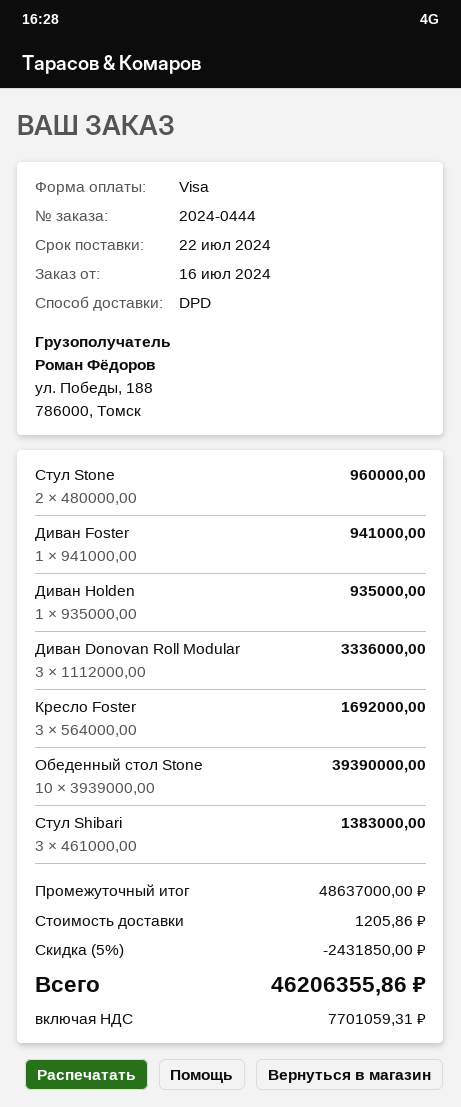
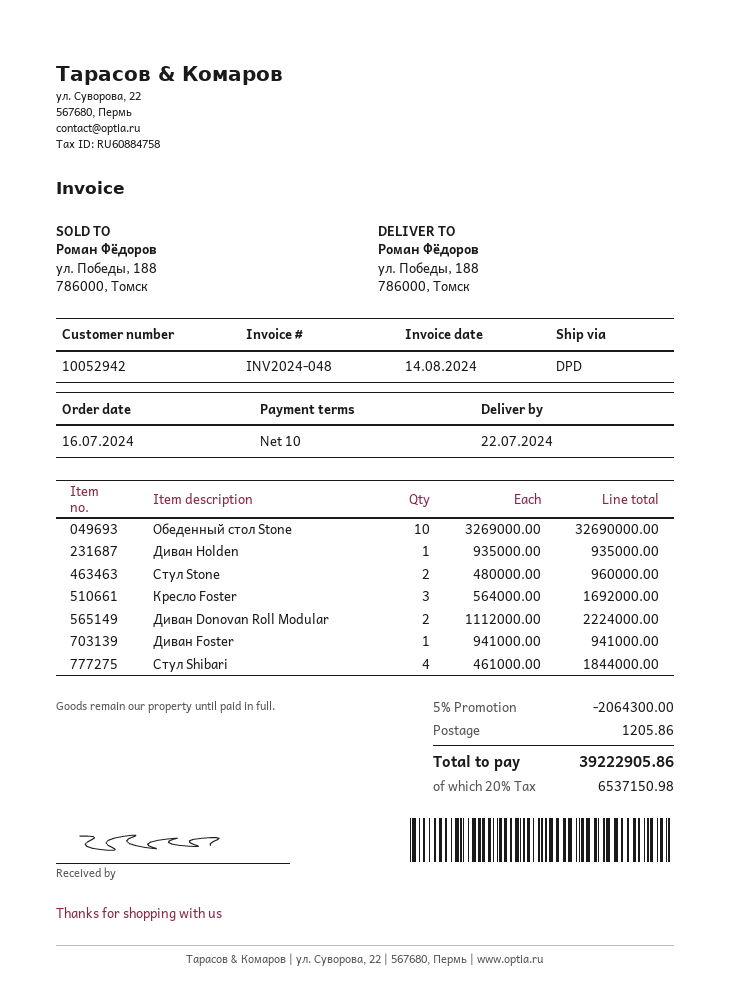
Диван Donovan Roll Modular: 3 x 1112000.00 = 3336000.00 -> 2 x 1112000.00 = 2224000.00
Обеденный стол Stone: 10 x 3939000.00 = 39390000.00 -> 10 x 3269000.00 = 32690000.00
Стул Shibari: 3 x 461000.00 = 1383000.00 -> 4 x 461000.00 = 1844000.00
discount: 5% = 2431850.00 -> 5% = 2064300.00
tax: 7701059.31 -> 6537150.98
total: 46206355.86 -> 39222905.86

